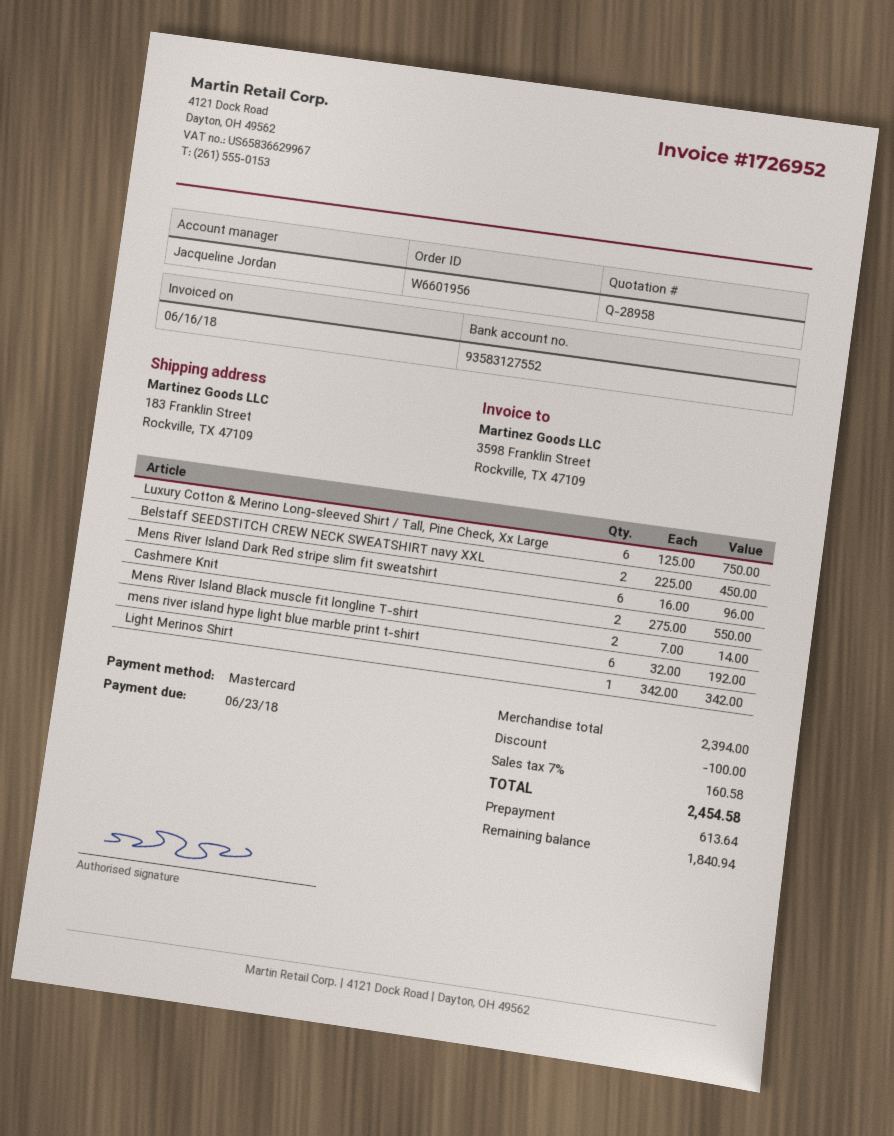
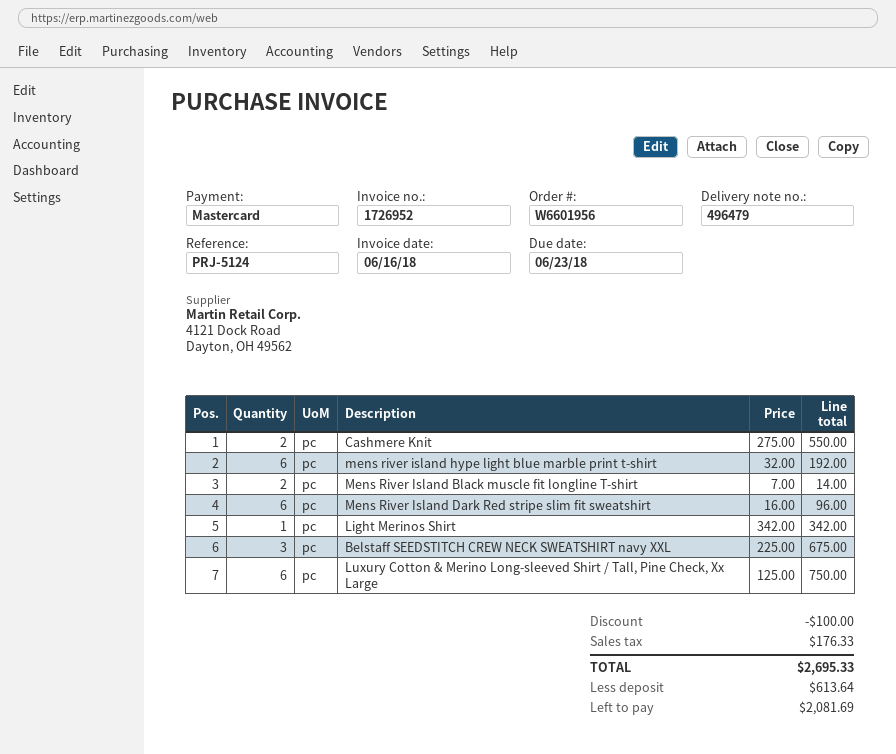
Belstaff SEEDSTITCH CREW NECK SWEATSHIRT navy XXL: 2 x 225.00 = 450.00 -> 3 x 225.00 = 675.00
tax: 160.58 -> 176.33
total: 2454.58 -> 2695.33
balance: 1840.94 -> 2081.69

